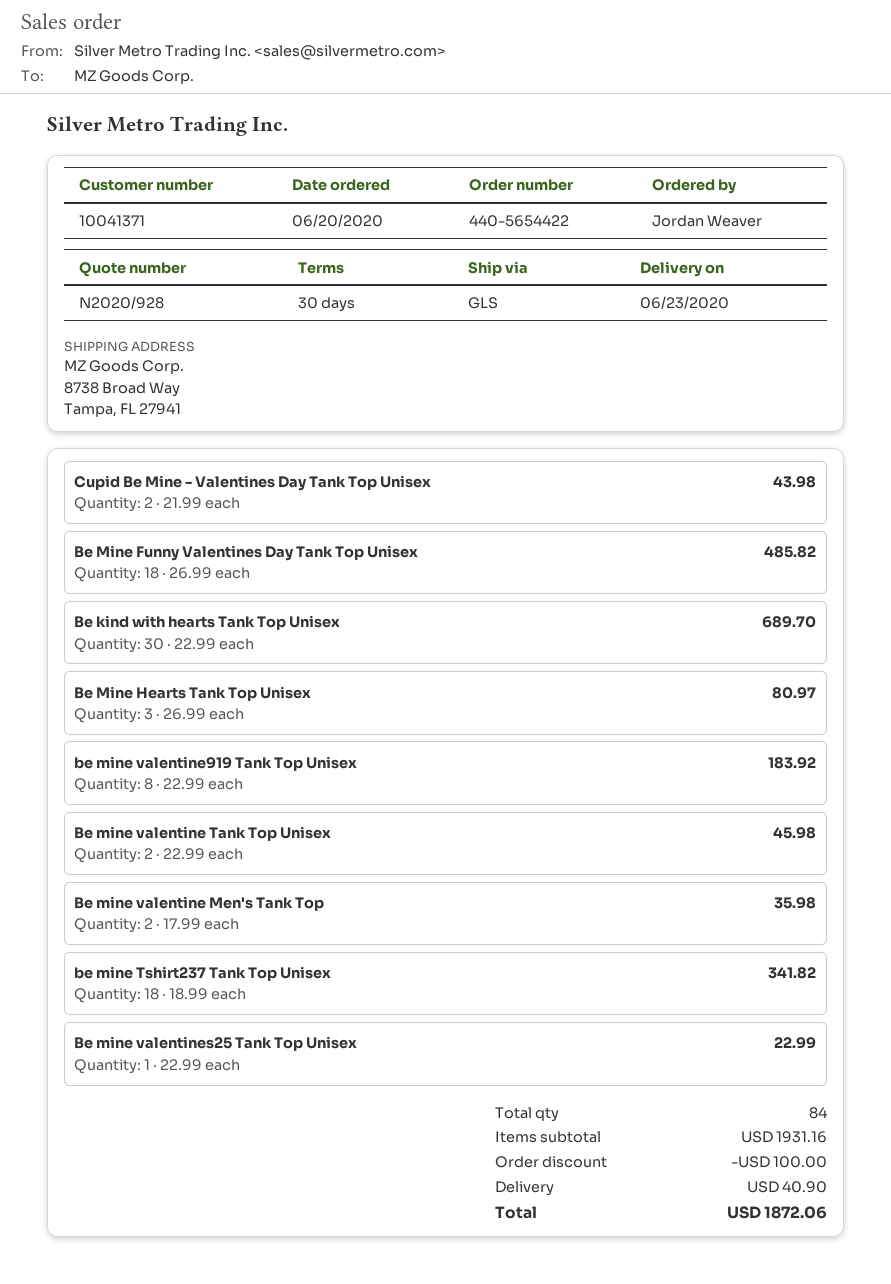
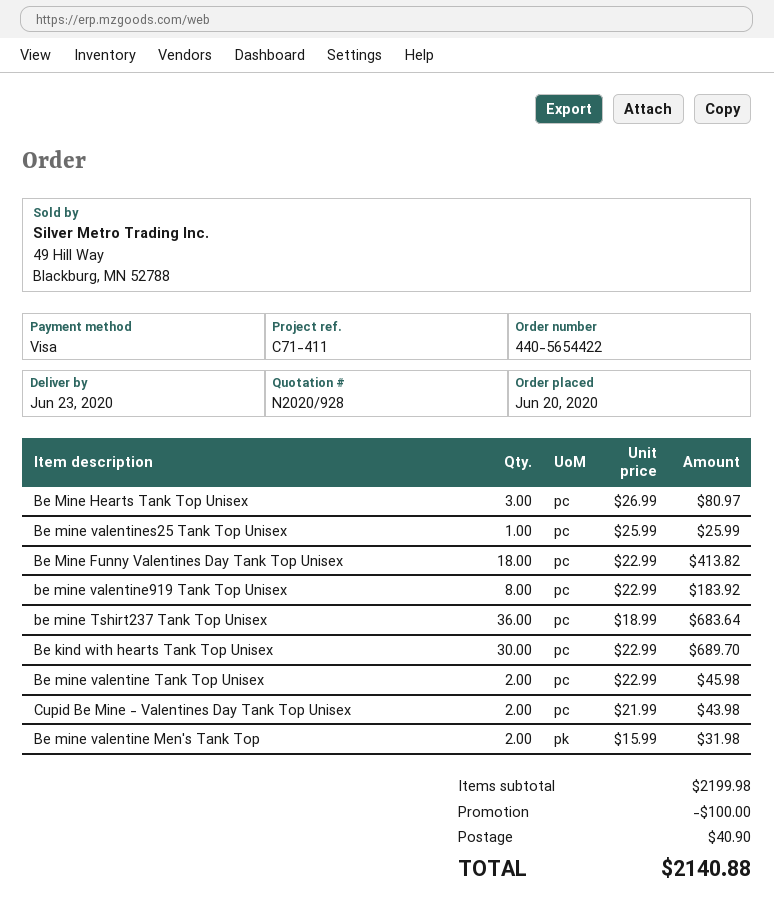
Be Mine Funny Valentines Day Tank Top Unisex: 18 x 26.99 = 485.82 -> 18 x 22.99 = 413.82
Be mine valentine Men's Tank Top: 2 x 17.99 = 35.98 -> 2 x 15.99 = 31.98
be mine Tshirt237 Tank Top Unisex: 18 x 18.99 = 341.82 -> 36 x 18.99 = 683.64
Be mine valentines25 Tank Top Unisex: 1 x 22.99 = 22.99 -> 1 x 25.99 = 25.99
subtotal: 1931.16 -> 2199.98
total: 1872.06 -> 2140.88

